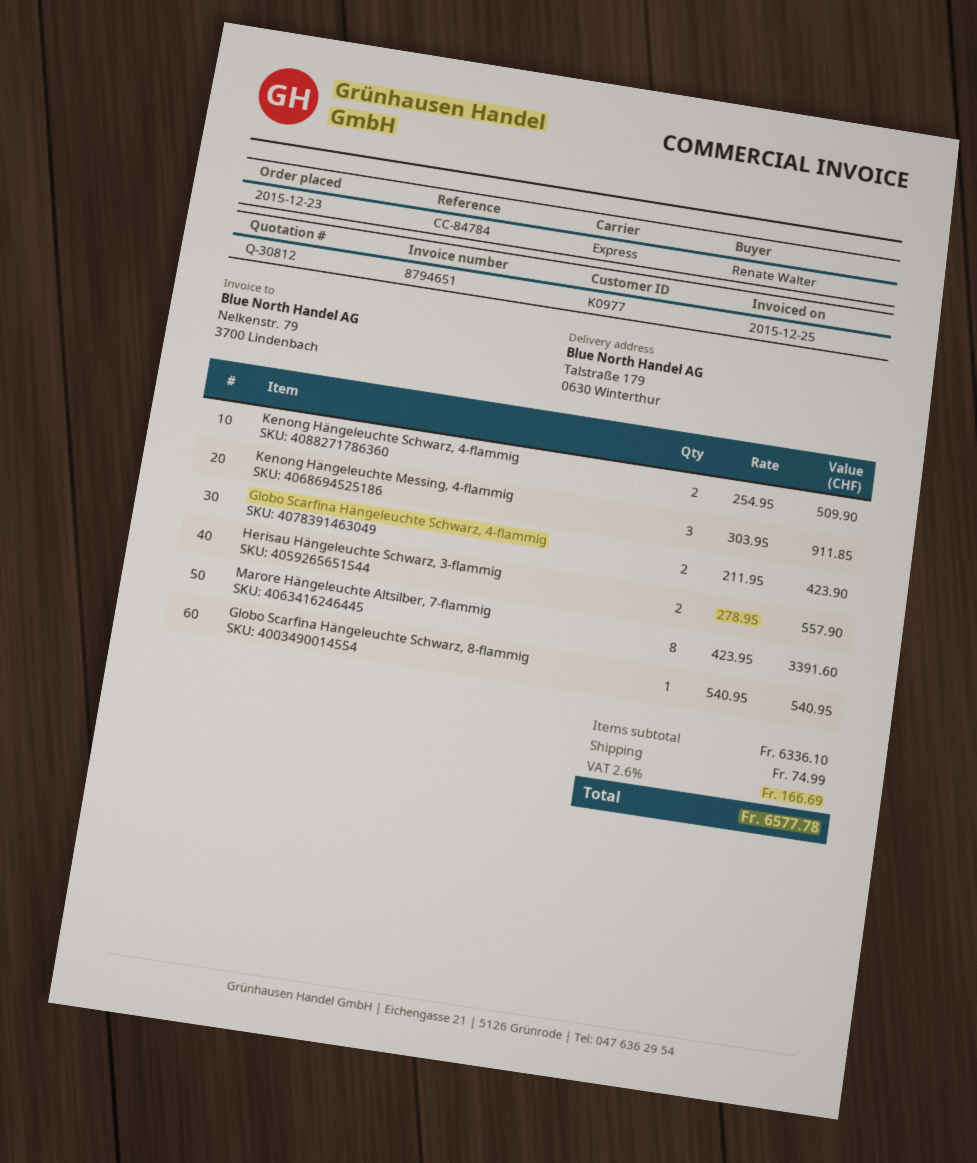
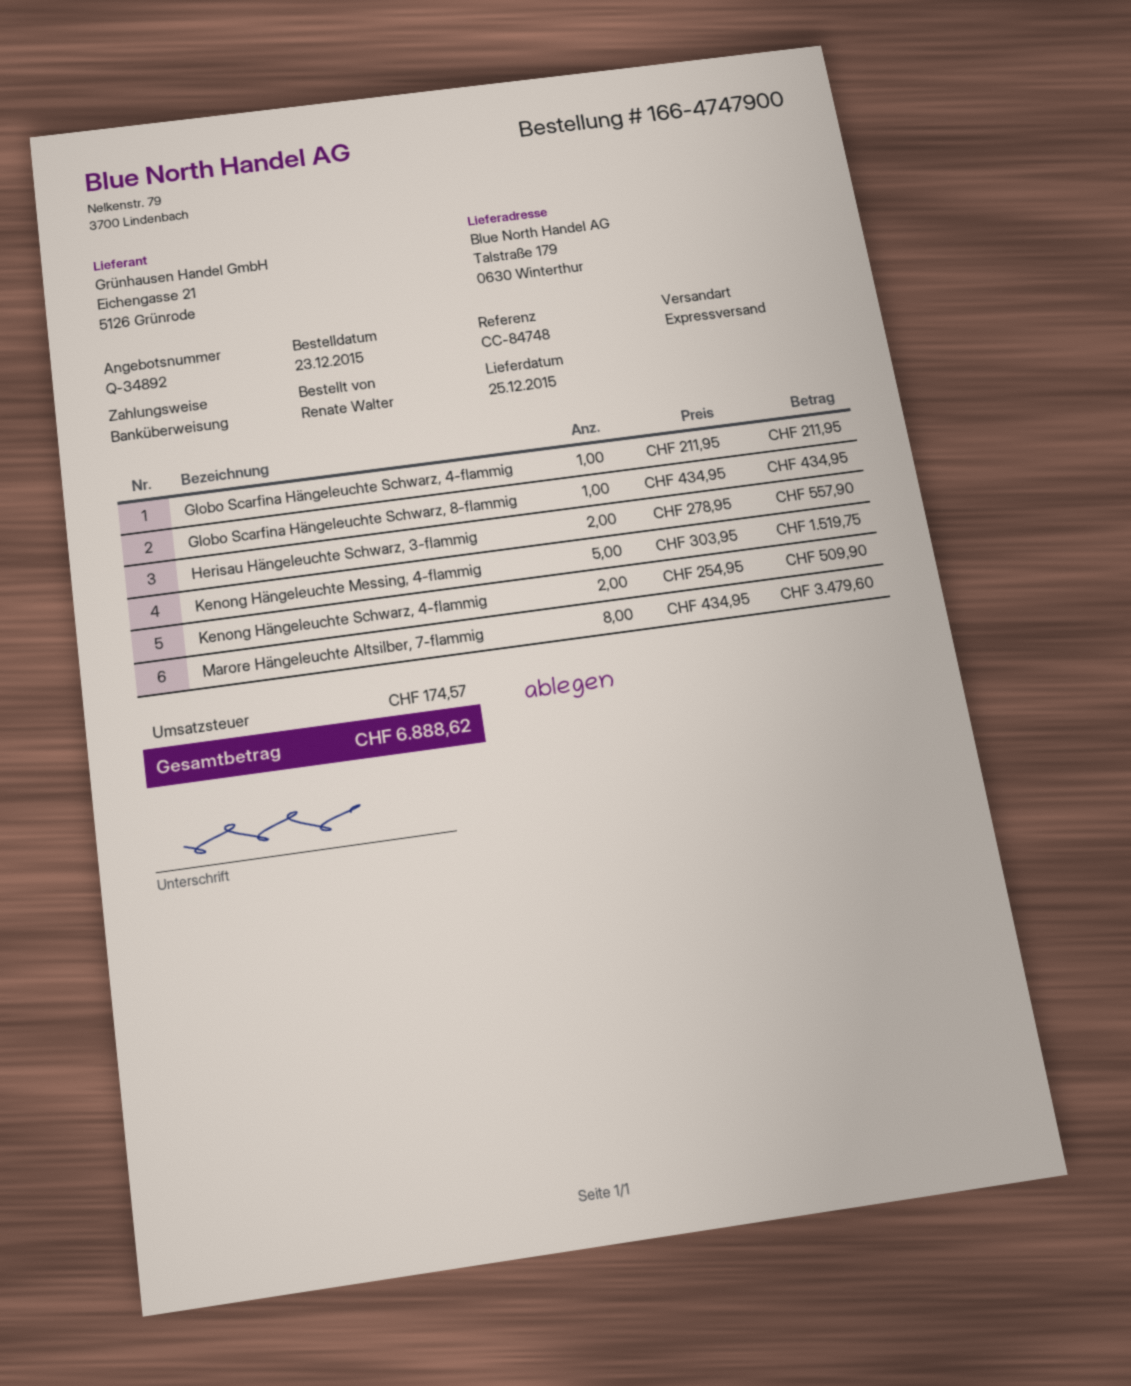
quote number: Q-30812 -> Q-34892
reference: CC-84784 -> CC-84748
Kenong Hängeleuchte Messing, 4-flammig: 3 x 303.95 = 911.85 -> 5 x 303.95 = 1519.75
Globo Scarfina Hängeleuchte Schwarz, 4-flammig: 2 x 211.95 = 423.90 -> 1 x 211.95 = 211.95
Marore Hängeleuchte Altsilber, 7-flammig: 8 x 423.95 = 3391.60 -> 8 x 434.95 = 3479.60
Globo Scarfina Hängeleuchte Schwarz, 8-flammig: 1 x 540.95 = 540.95 -> 1 x 434.95 = 434.95
shipping: 74.99 -> none
tax: 166.69 -> 174.57
total: 6577.78 -> 6888.62

